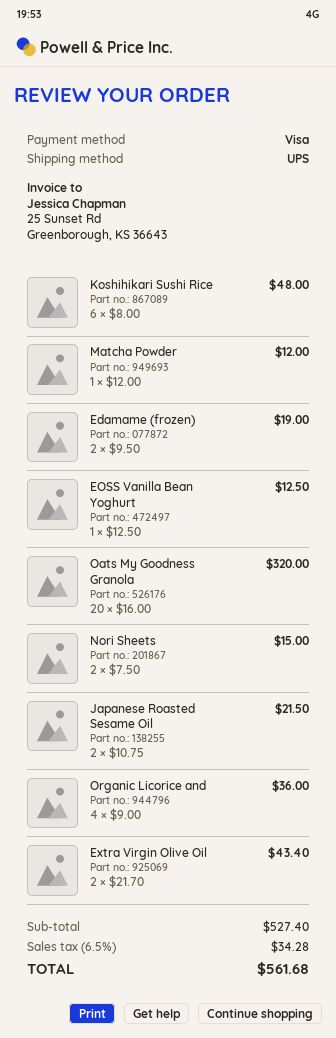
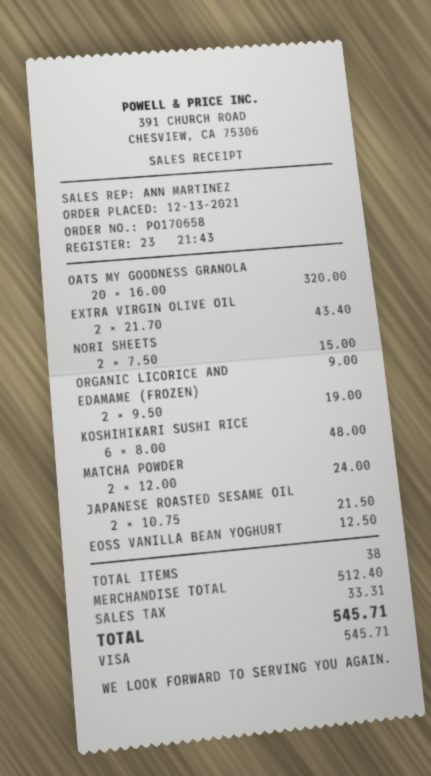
Matcha Powder: 1 x 12.00 = 12.00 -> 2 x 12.00 = 24.00
Organic Licorice and: 4 x 9.00 = 36.00 -> 1 x 9.00 = 9.00
subtotal: 527.40 -> 512.40
tax: 34.28 -> 33.31
total: 561.68 -> 545.71

